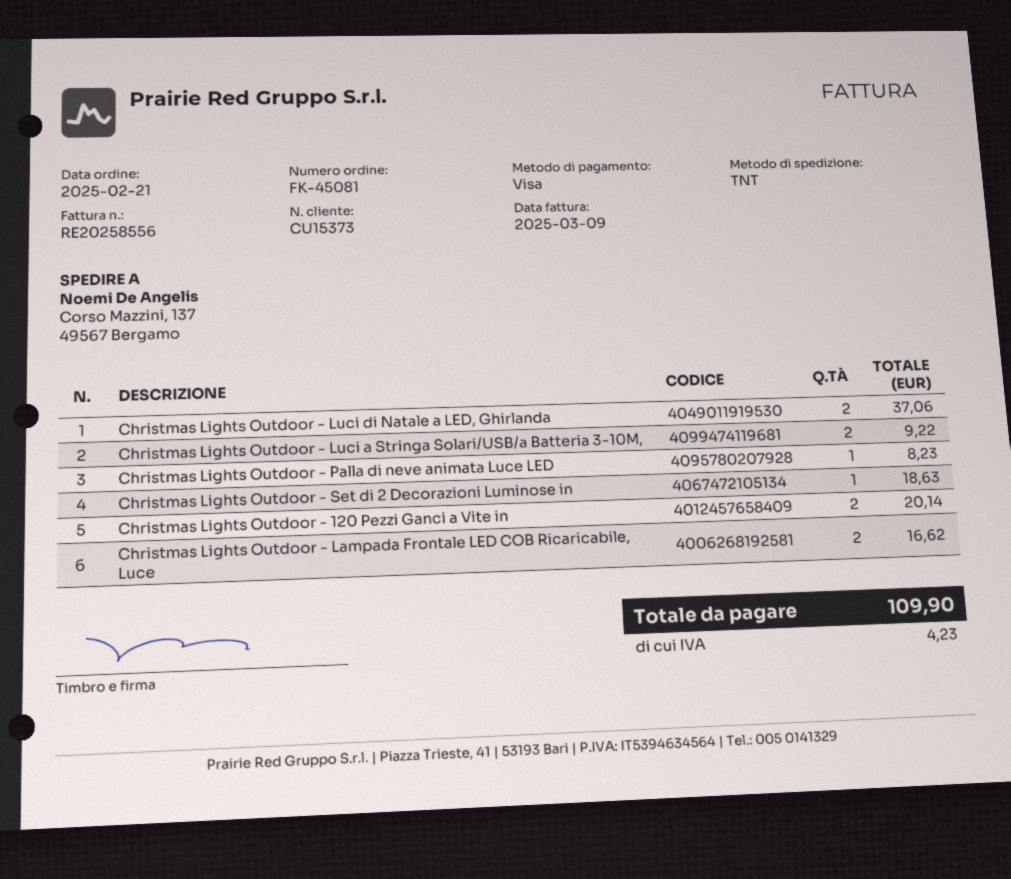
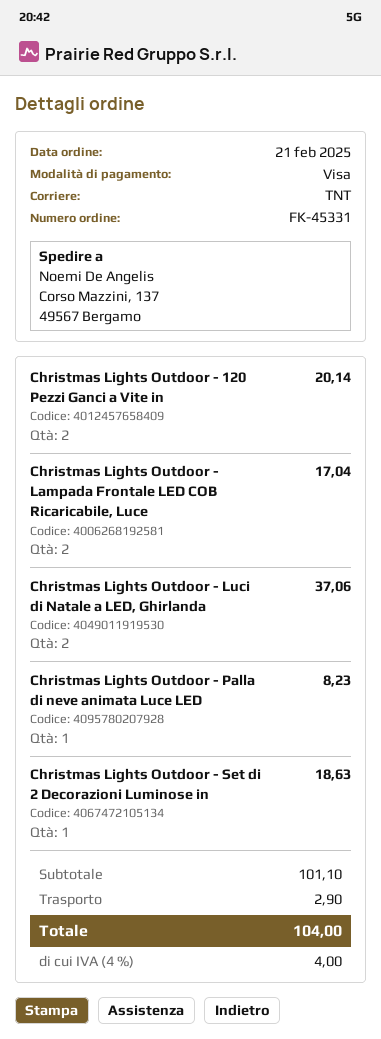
order number: FK-45081 -> FK-45331
Christmas Lights Outdoor - Luci a Stringa Solari/USB/a Batteria 3-10M,: 2 for 9.22 -> none
Christmas Lights Outdoor - Lampada Frontale LED COB Ricaricabile, Luce: 2 for 16.62 -> 2 for 17.04
shipping: none -> 2.90
tax: 4.23 -> 4.00
total: 109.90 -> 104.00

